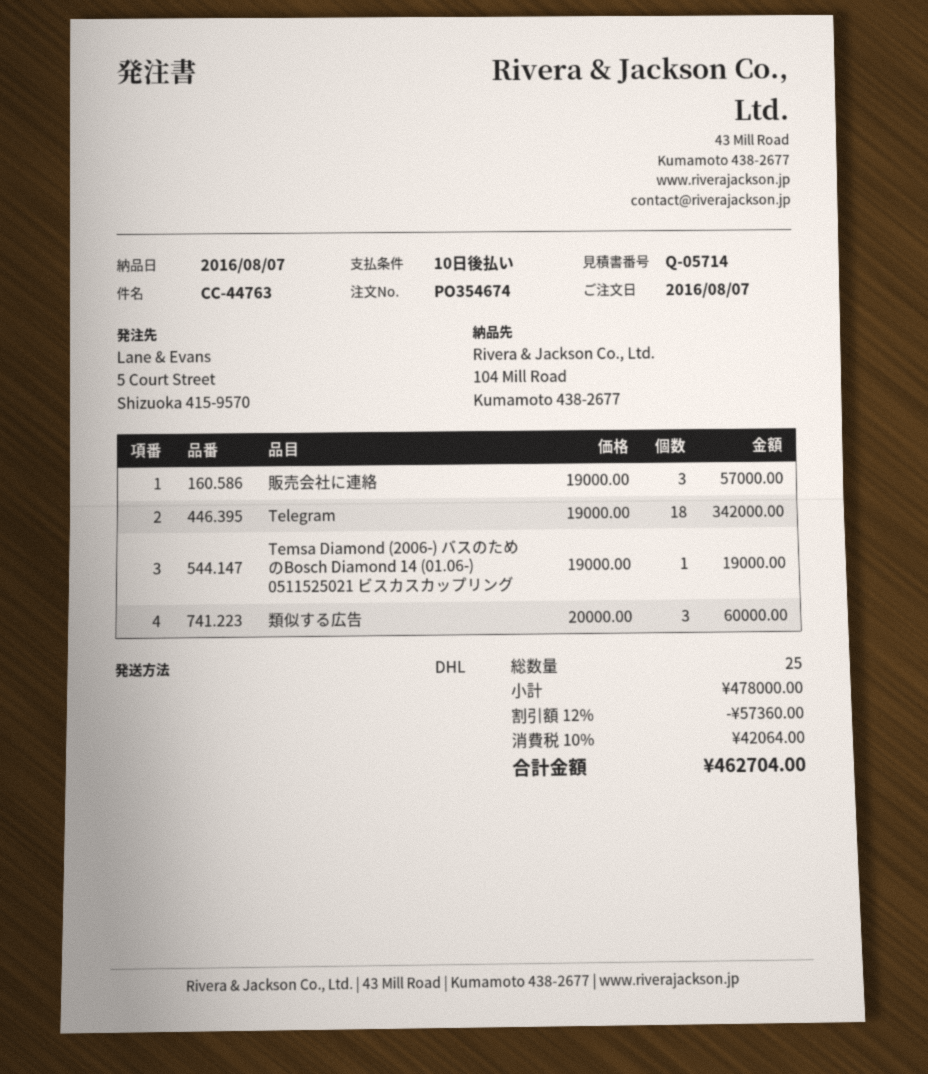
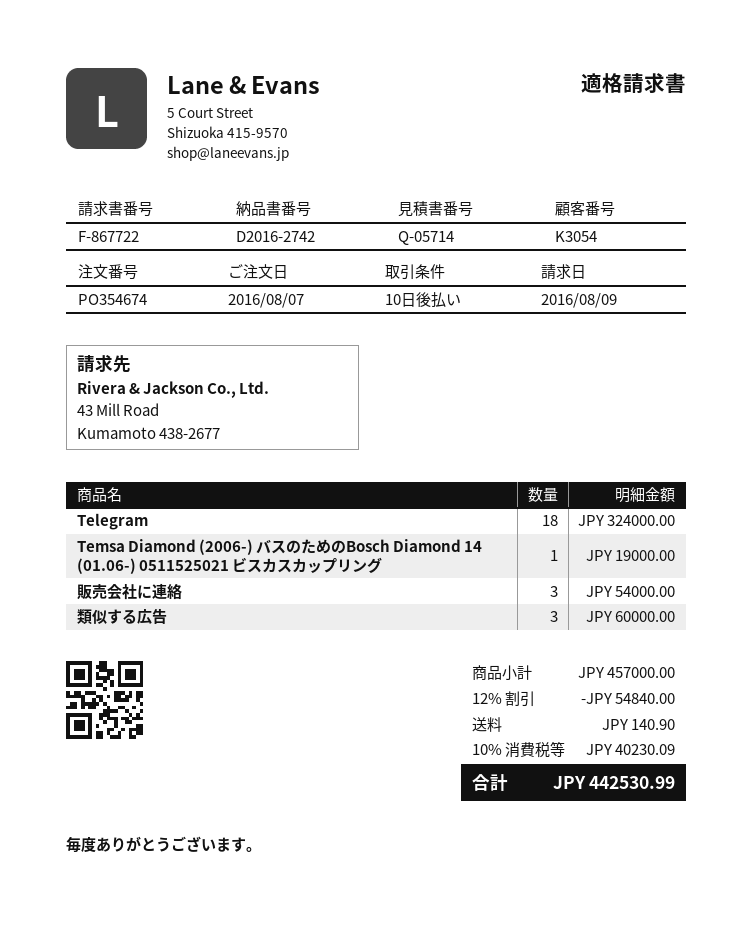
販売会社に連絡: 3 for 57000.00 -> 3 for 54000.00
Telegram: 18 for 342000.00 -> 18 for 324000.00
subtotal: 478000.00 -> 457000.00
discount: 12% = 57360.00 -> 12% = 54840.00
shipping: none -> 140.90
tax: 10% = 42064.00 -> 10% = 40230.09
total: 462704.00 -> 442530.99

